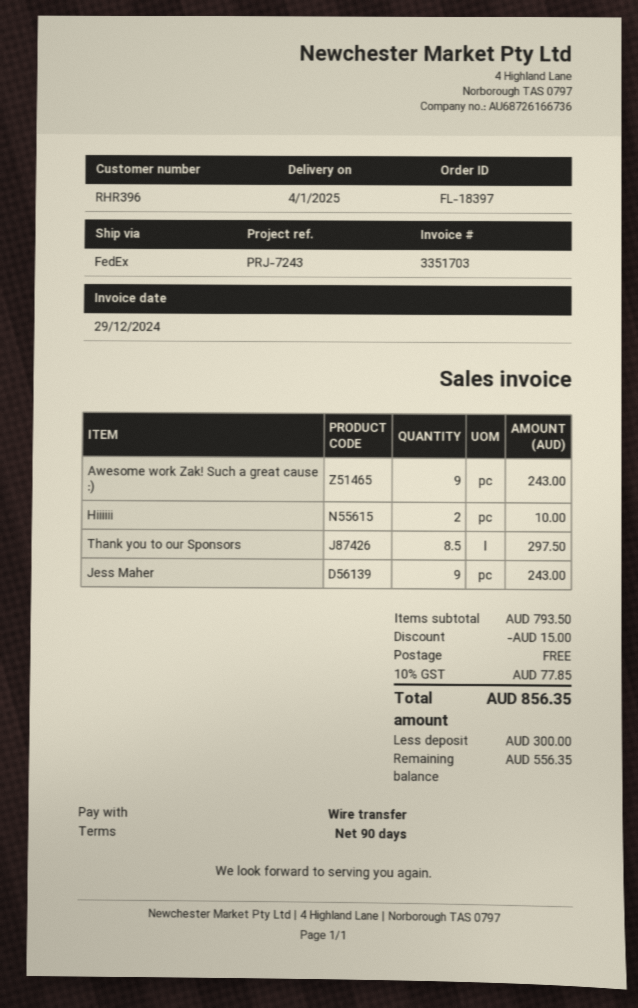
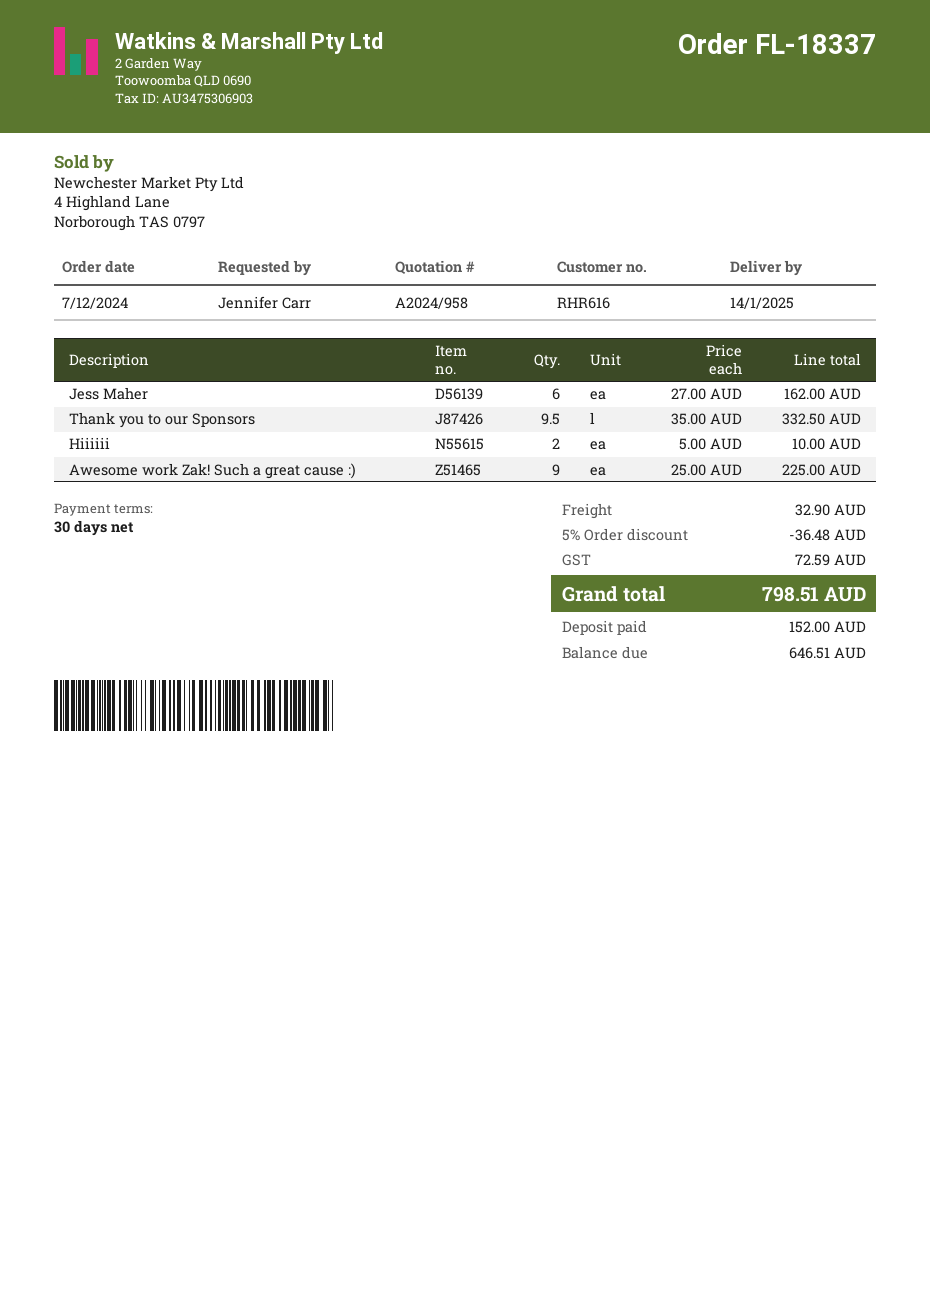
order number: FL-18397 -> FL-18337
delivery date: 2025-01-04 -> 2025-01-14
payment terms: 90 days -> 30 days
customer number: RHR396 -> RHR616
Awesome work Zak! Such a great cause :): 9 for 243.00 -> 9 for 225.00
Thank you to our Sponsors: 8.5 for 297.50 -> 9.5 for 332.50
Jess Maher: 9 for 243.00 -> 6 for 162.00
discount: 15.00 -> 36.48
shipping: 0.00 -> 32.90
tax: 77.85 -> 72.59
total: 856.35 -> 798.51
deposit: 300.00 -> 152.00
balance: 556.35 -> 646.51

